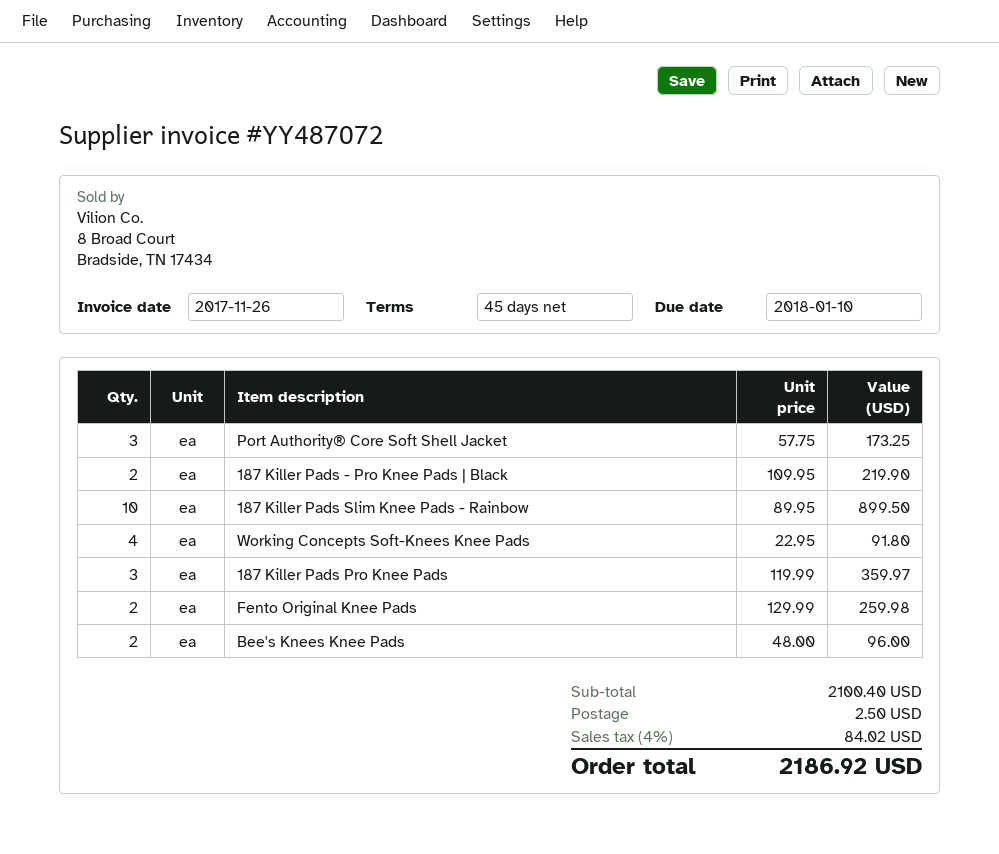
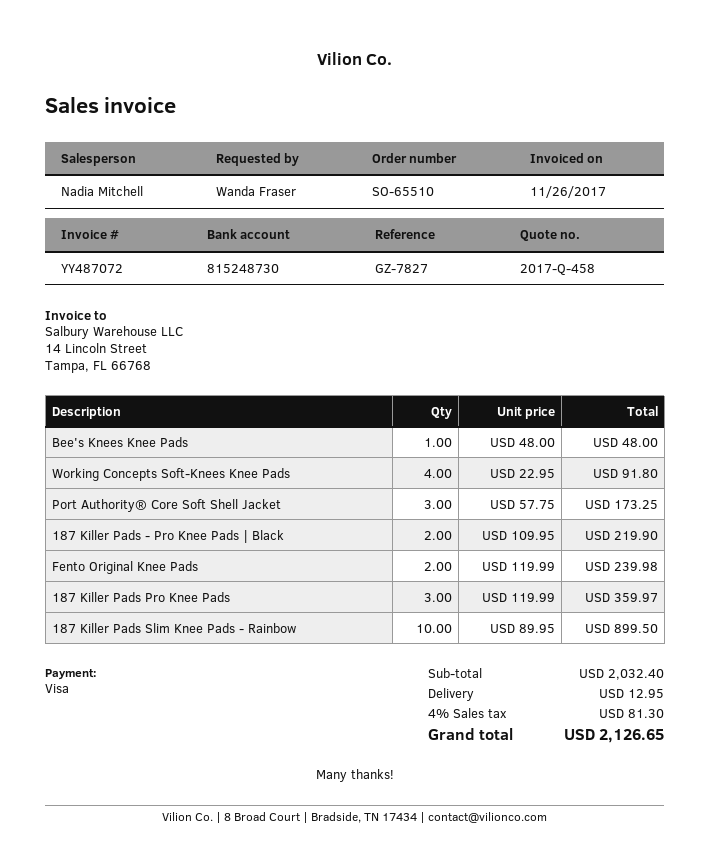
Fento Original Knee Pads: 2 x 129.99 = 259.98 -> 2 x 119.99 = 239.98
Bee's Knees Knee Pads: 2 x 48.00 = 96.00 -> 1 x 48.00 = 48.00
subtotal: 2100.40 -> 2032.40
shipping: 2.50 -> 12.95
tax: 4% = 84.02 -> 4% = 81.30
total: 2186.92 -> 2126.65

